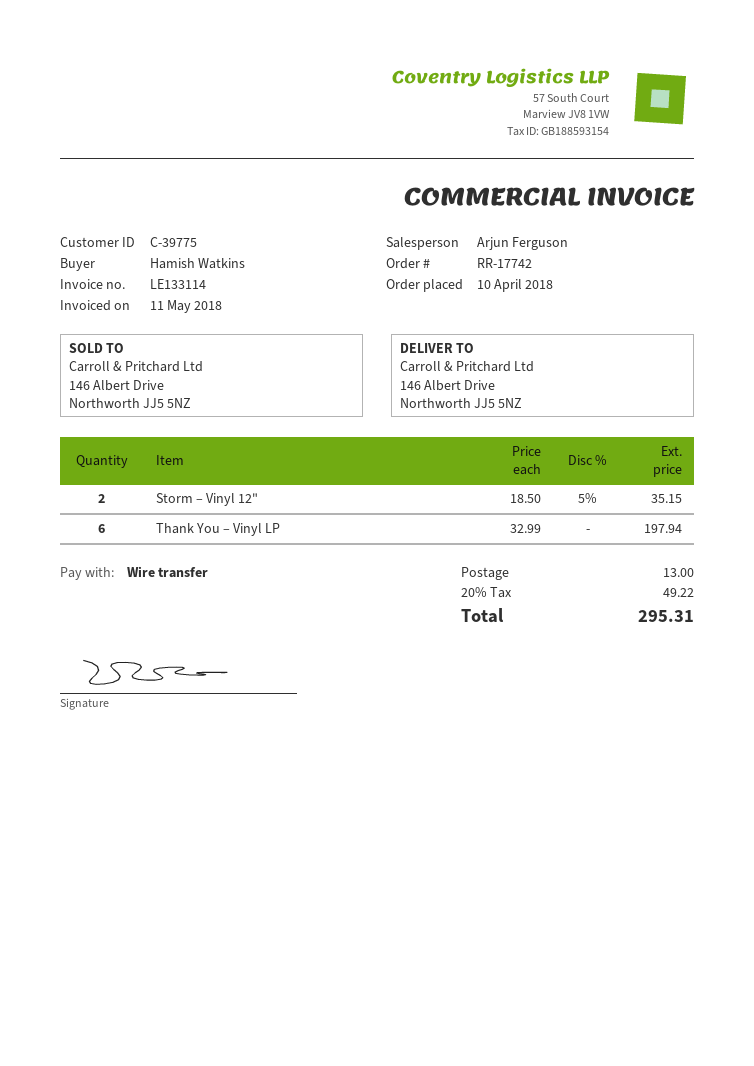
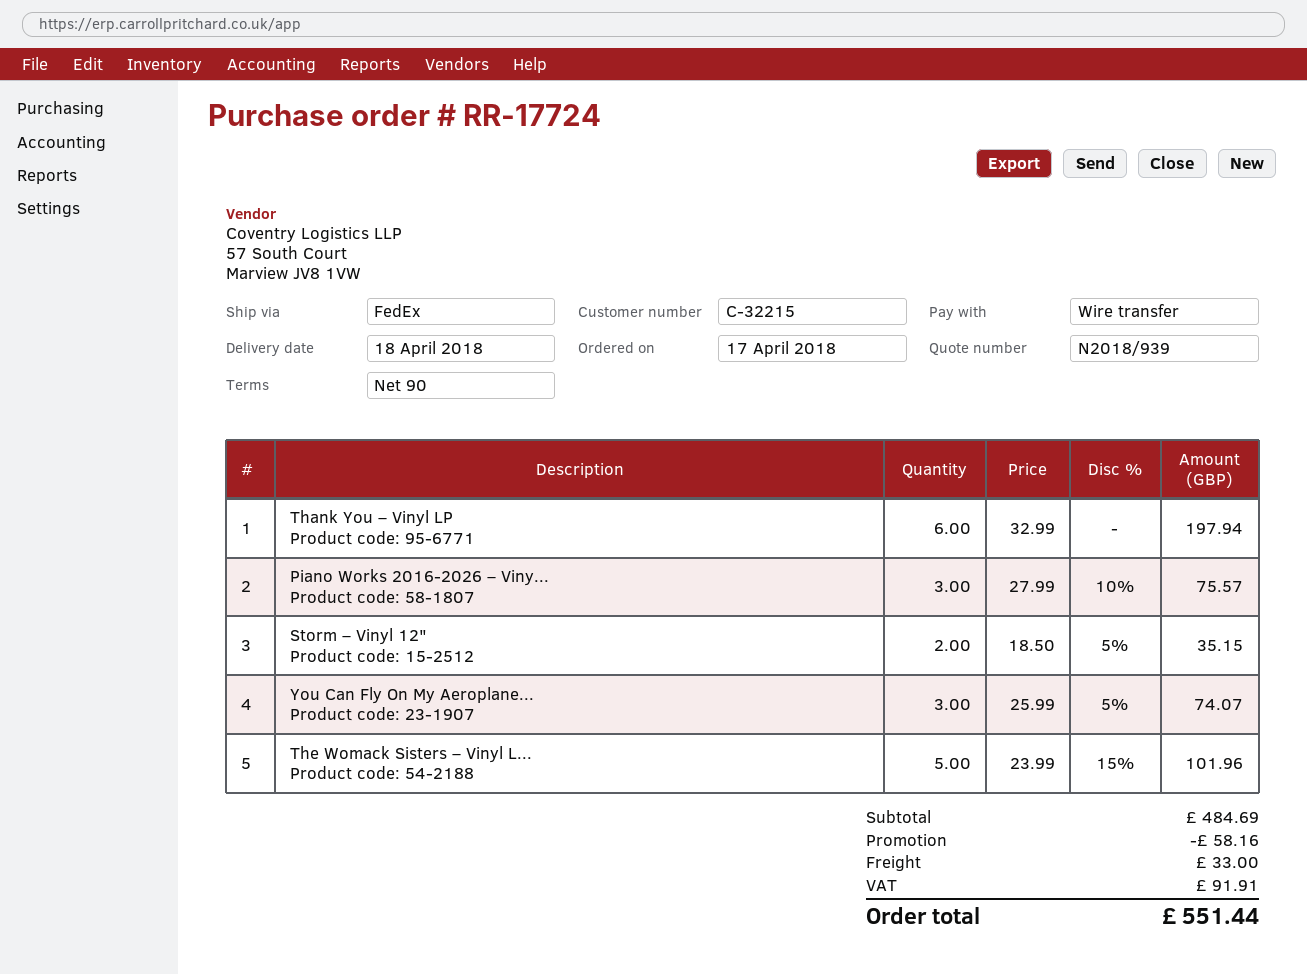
order number: RR-17742 -> RR-17724
order date: 2018-04-10 -> 2018-04-17
customer number: C-39775 -> C-32215
Piano Works 2016-2026 – Viny...: none -> 3 x 27.99 - 10% = 75.57
You Can Fly On My Aeroplane...: none -> 3 x 25.99 - 5% = 74.07
The Womack Sisters – Vinyl L...: none -> 5 x 23.99 - 15% = 101.96
discount: none -> 58.16
shipping: 13.00 -> 33.00
tax: 49.22 -> 91.91
total: 295.31 -> 551.44

